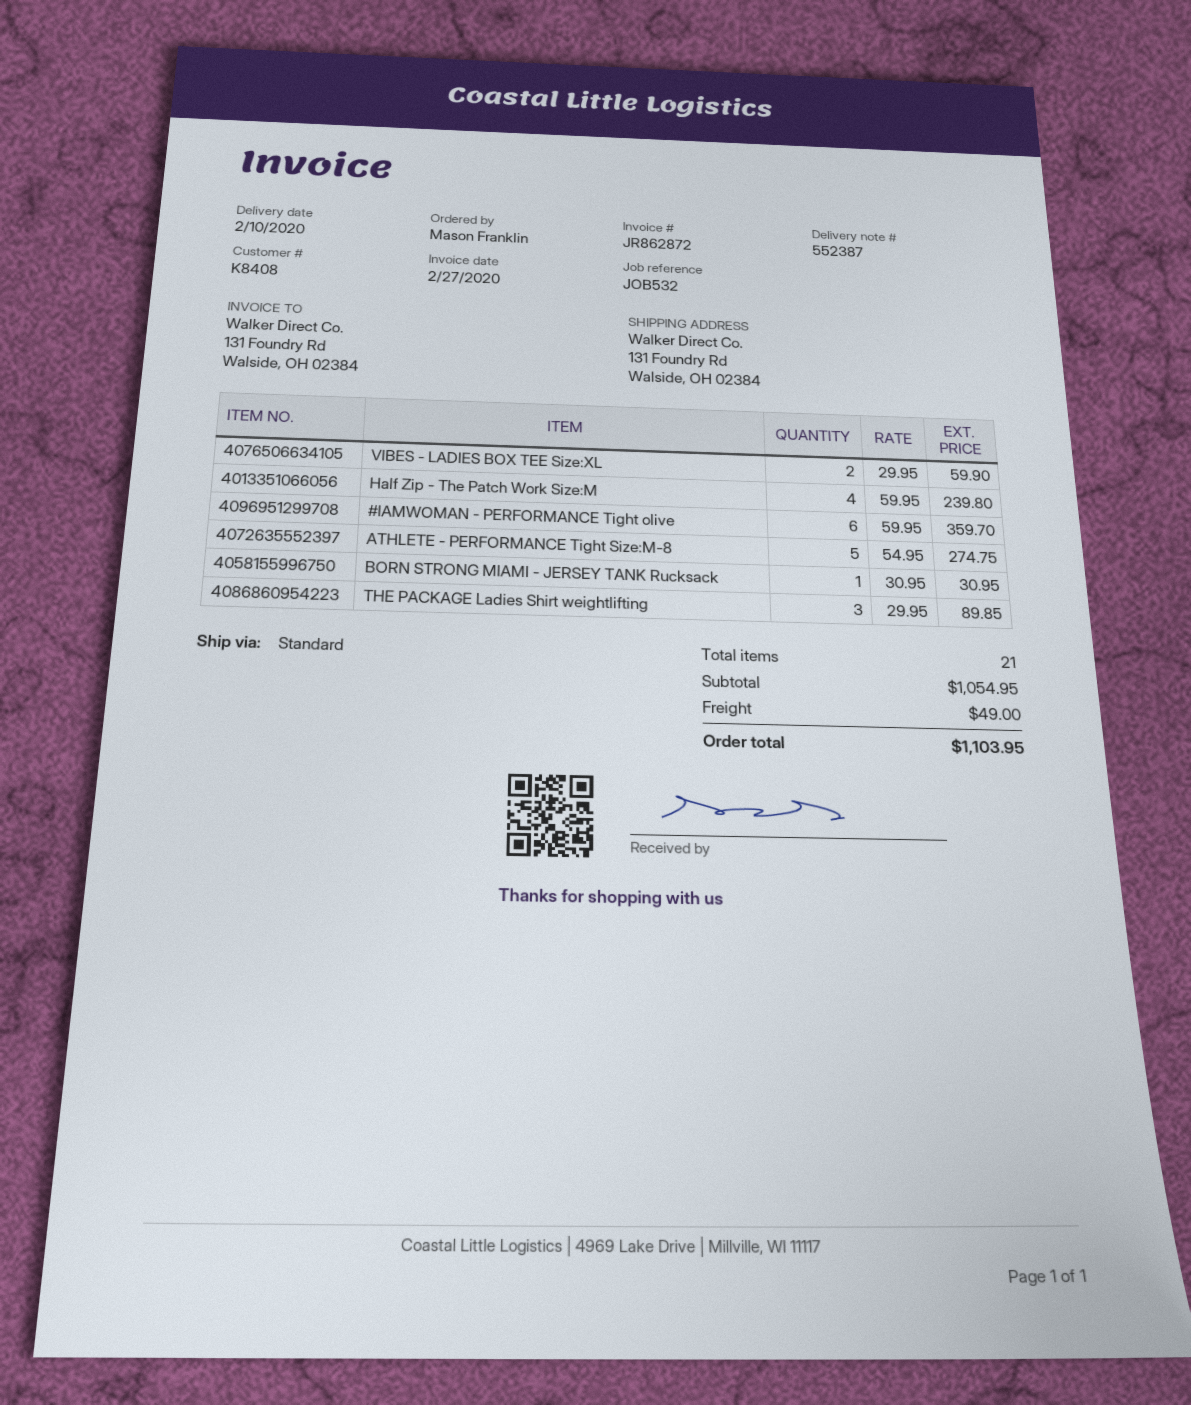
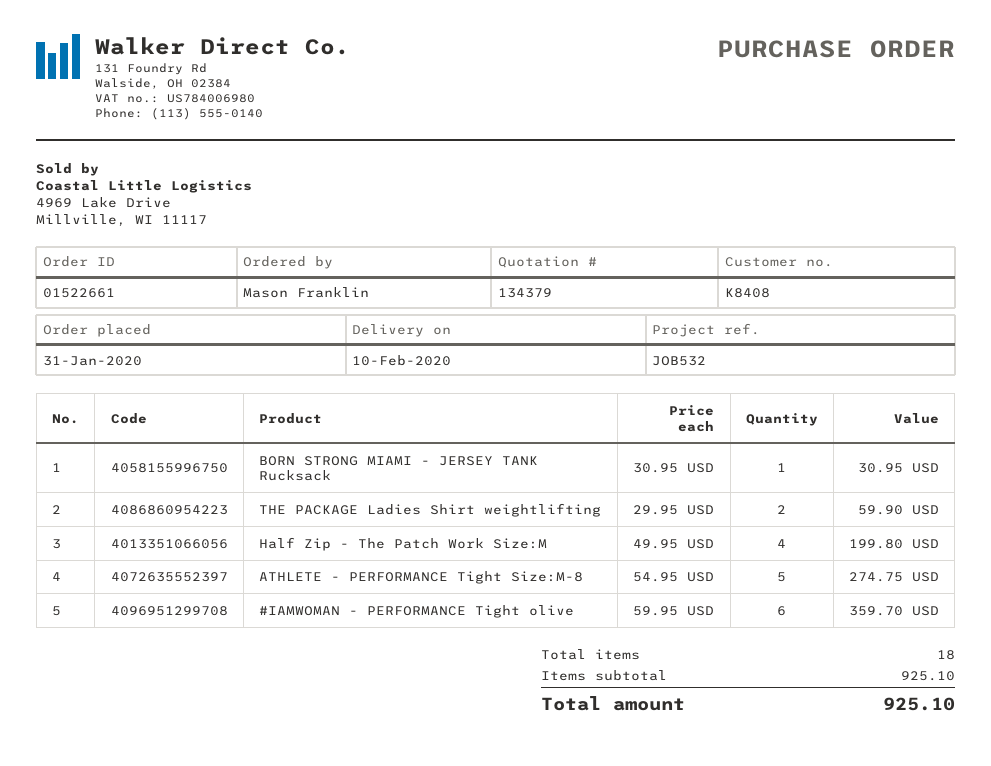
VIBES - LADIES BOX TEE Size:XL: 2 x 29.95 = 59.90 -> none
Half Zip - The Patch Work Size:M: 4 x 59.95 = 239.80 -> 4 x 49.95 = 199.80
THE PACKAGE Ladies Shirt weightlifting: 3 x 29.95 = 89.85 -> 2 x 29.95 = 59.90
total quantity: 21 -> 18
subtotal: 1054.95 -> 925.10
shipping: 49.00 -> none
total: 1103.95 -> 925.10

